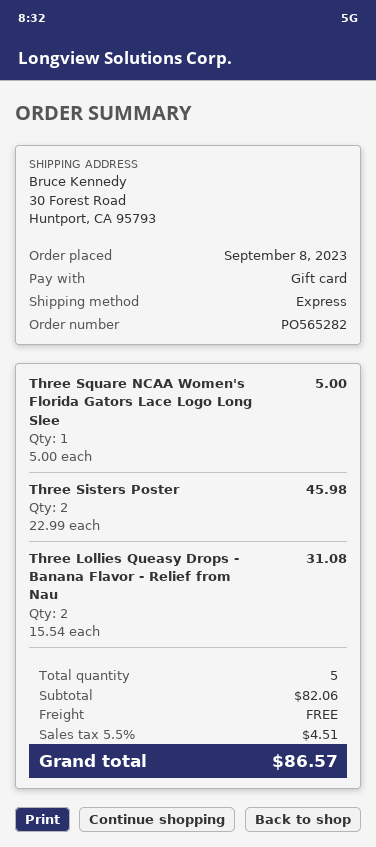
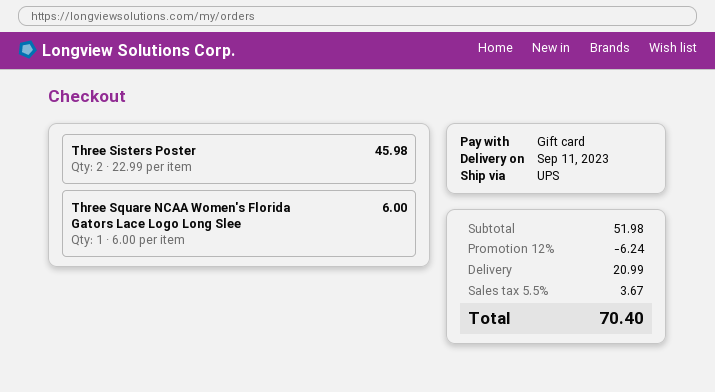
shipping method: express -> UPS
Three Square NCAA Women's Florida Gators Lace Logo Long Slee: 1 x 5.00 = 5.00 -> 1 x 6.00 = 6.00
Three Lollies Queasy Drops - Banana Flavor - Relief from Nau: 2 x 15.54 = 31.08 -> none
subtotal: 82.06 -> 51.98
discount: none -> 12% = 6.24
shipping: 0.00 -> 20.99
tax: 5.5% = 4.51 -> 5.5% = 3.67
total: 86.57 -> 70.40

